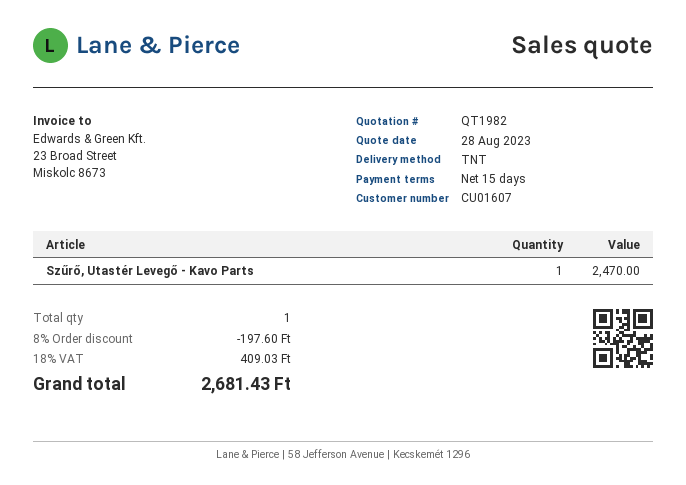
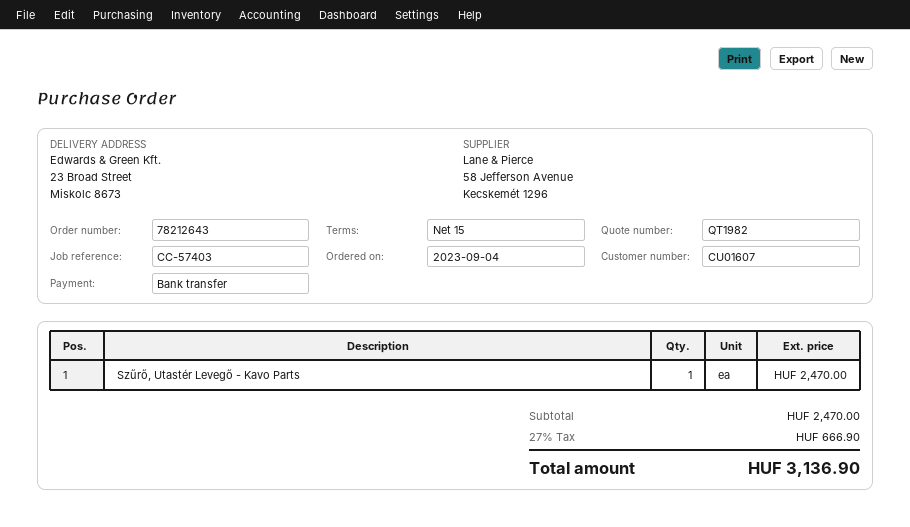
discount: 8% = 197.60 -> none
tax: 18% = 409.03 -> 27% = 666.90
total: 2681.43 -> 3136.90

